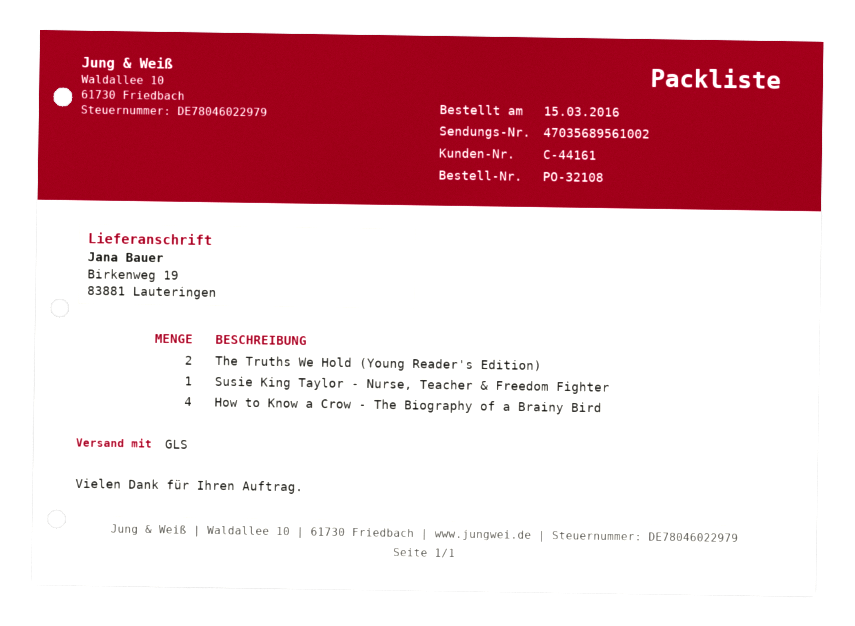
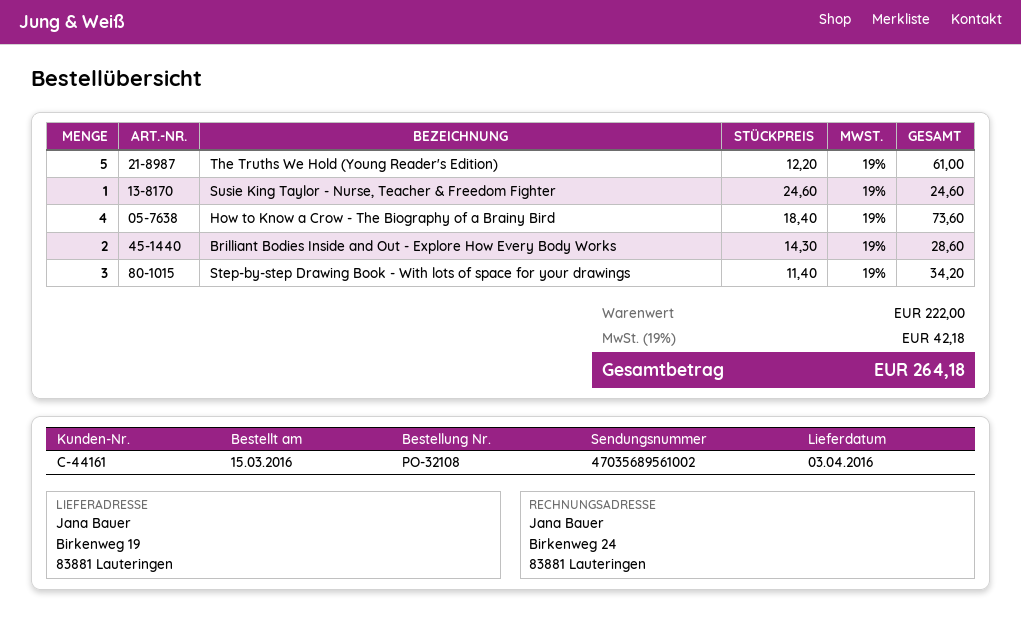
The Truths We Hold (Young Reader's Edition): 2 -> 5
Brilliant Bodies Inside and Out - Explore How Every Body Works: none -> 2
Step-by-step Drawing Book - With lots of space for your drawings: none -> 3

